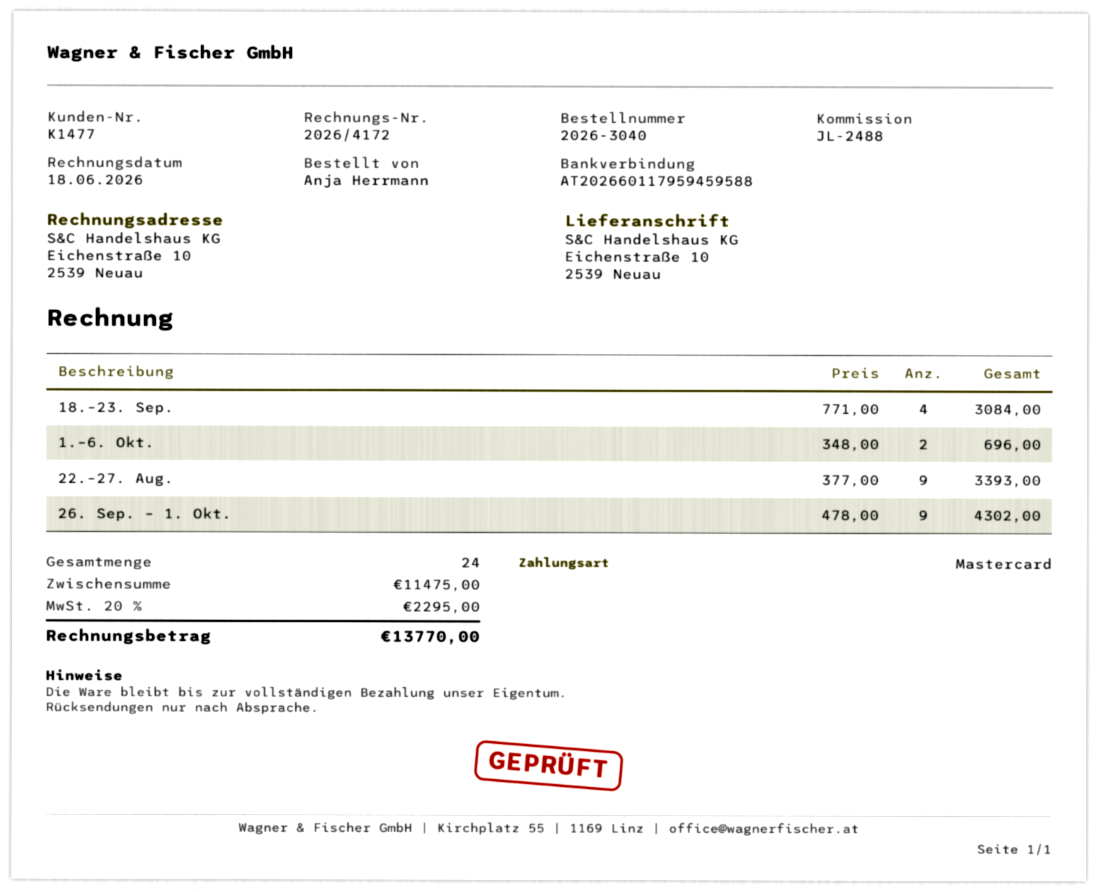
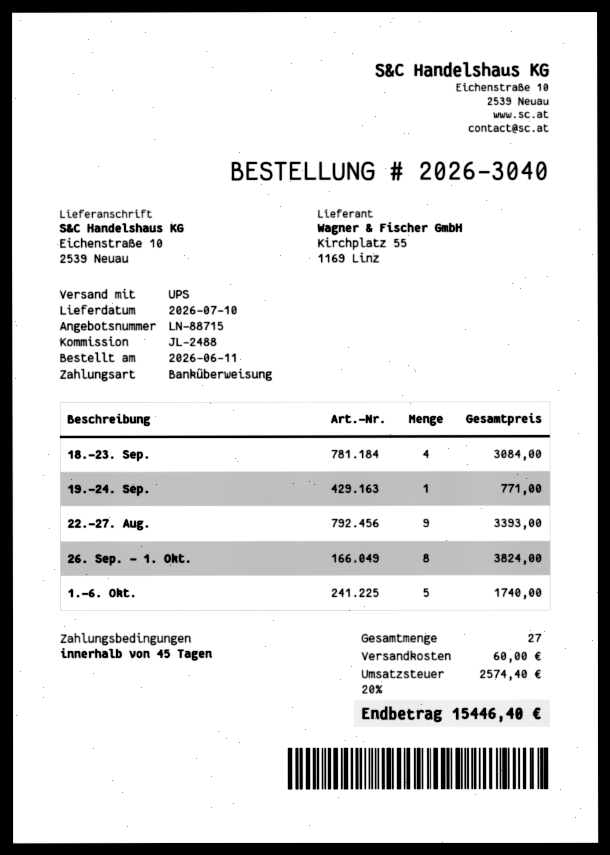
payment method: Mastercard -> bank transfer
1.–6. Okt.: 2 for 696.00 -> 5 for 1740.00
26. Sep. – 1. Okt.: 9 for 4302.00 -> 8 for 3824.00
19.–24. Sep.: none -> 1 for 771.00
total quantity: 24 -> 27
shipping: none -> 60.00
tax: 20% = 2295.00 -> 20% = 2574.40
total: 13770.00 -> 15446.40

